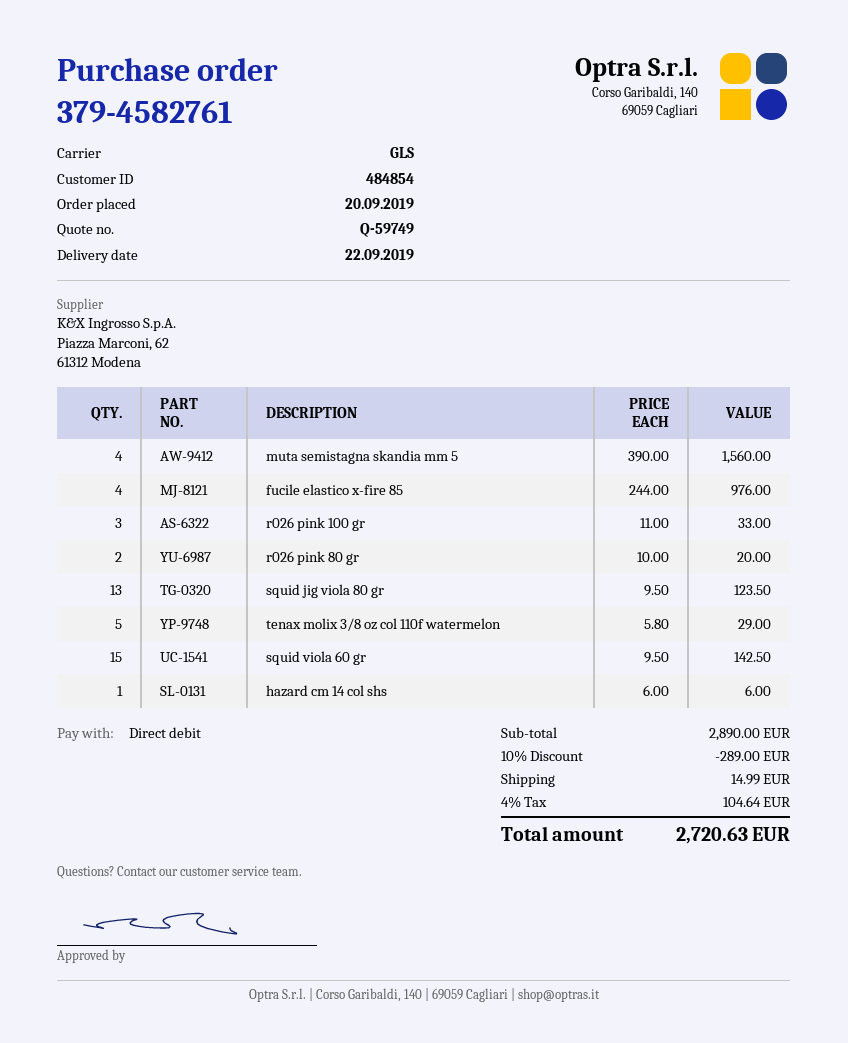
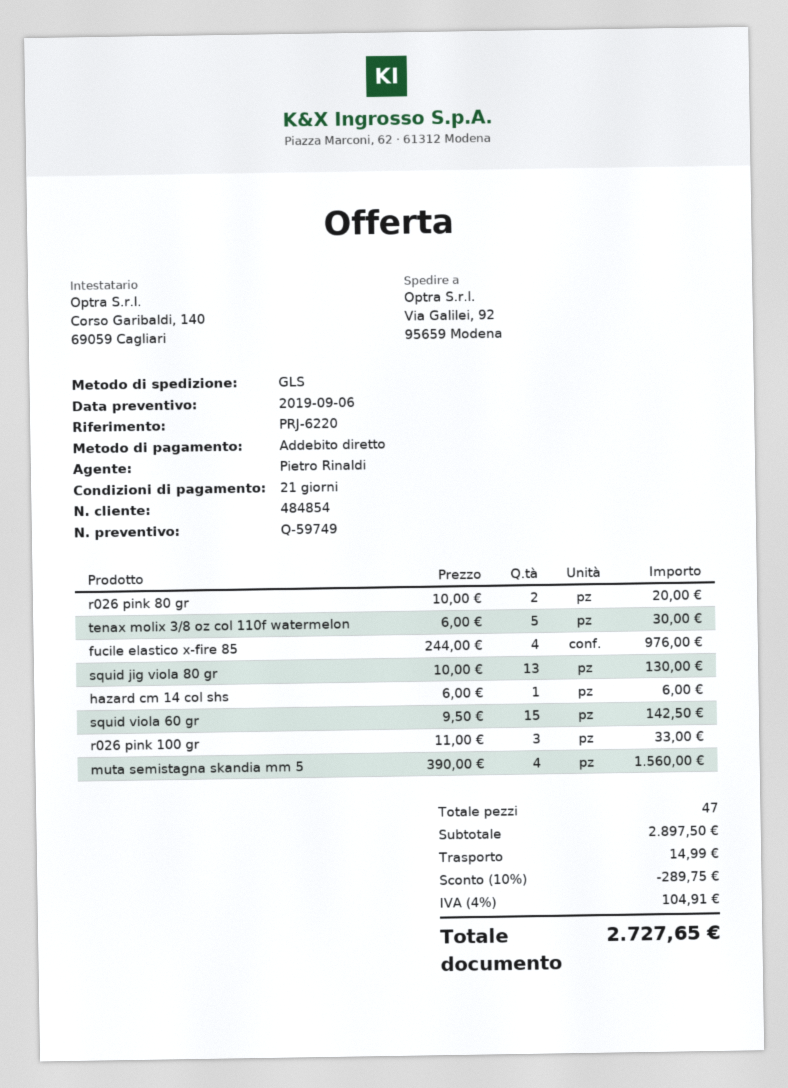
squid jig viola 80 gr: 13 x 9.50 = 123.50 -> 13 x 10.00 = 130.00
tenax molix 3/8 oz col 110f watermelon: 5 x 5.80 = 29.00 -> 5 x 6.00 = 30.00
subtotal: 2890.00 -> 2897.50
discount: 10% = 289.00 -> 10% = 289.75
tax: 4% = 104.64 -> 4% = 104.91
total: 2720.63 -> 2727.65

